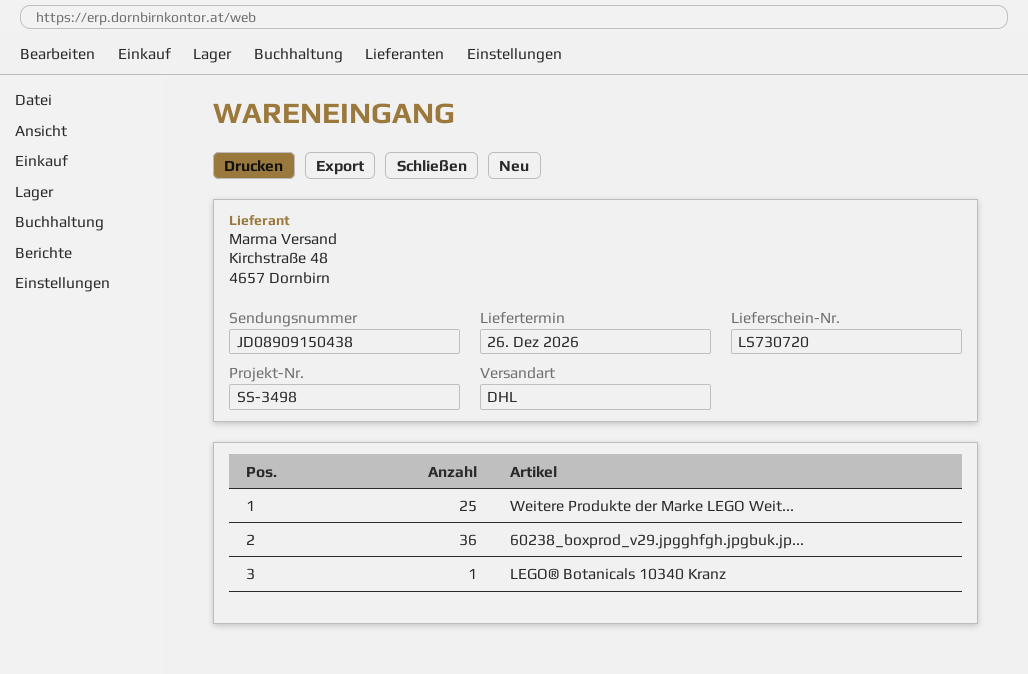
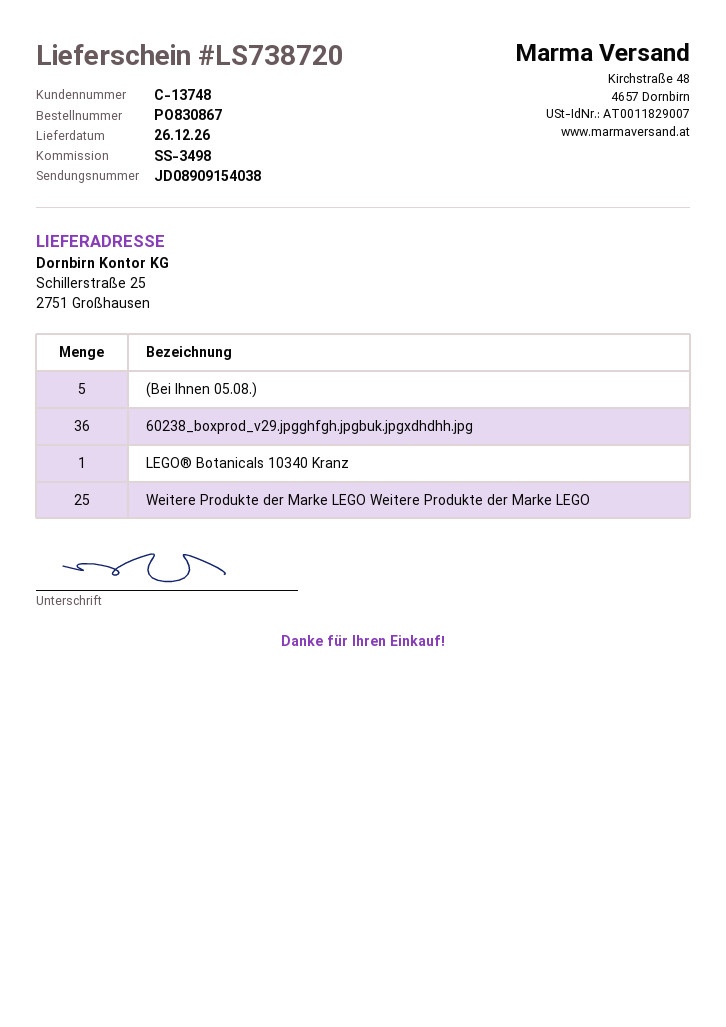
delivery note number: LS730720 -> LS738720
tracking number: JD08909150438 -> JD08909154038
(Bei Ihnen 05.08.): none -> 5

